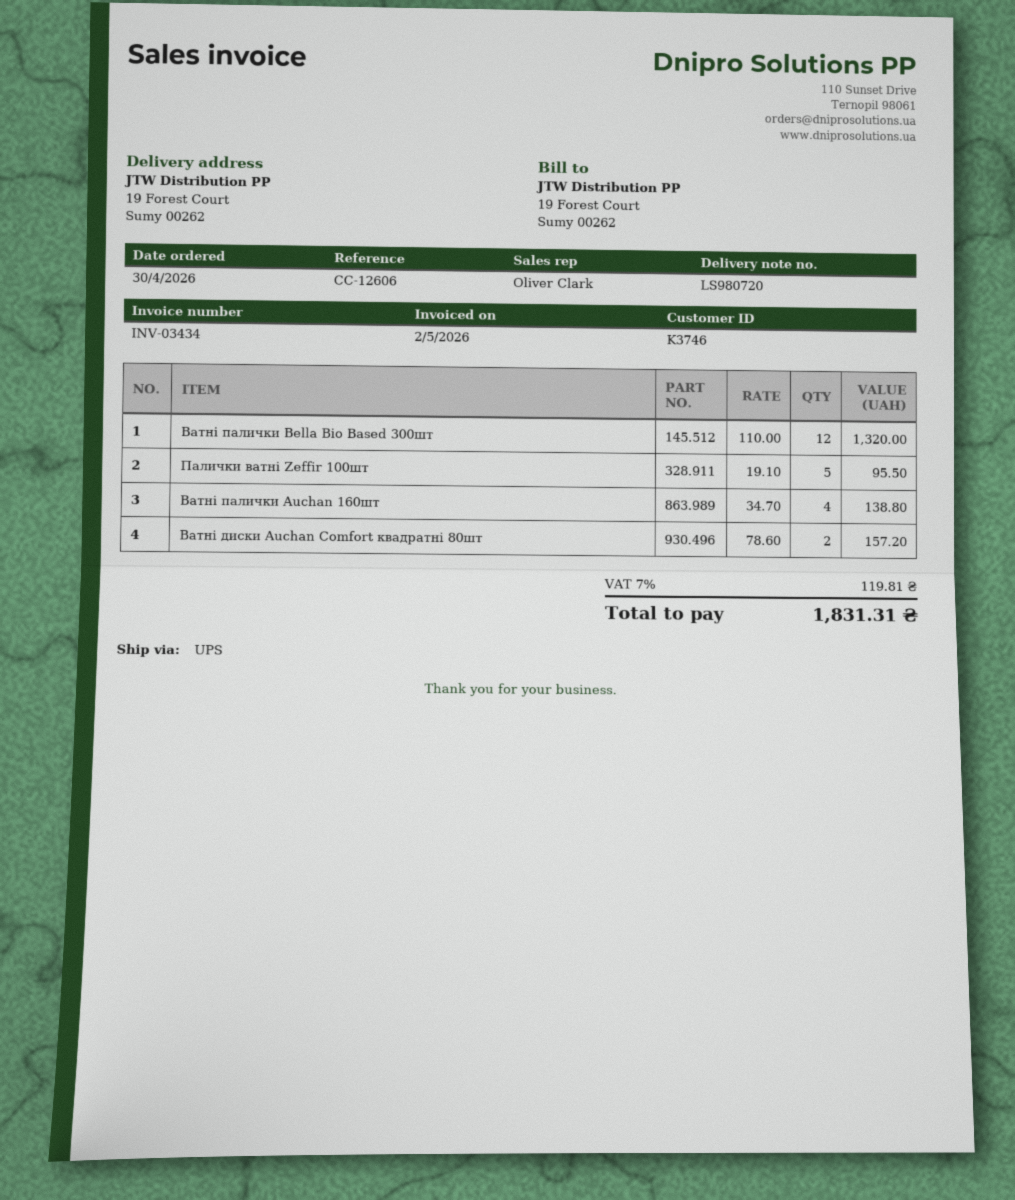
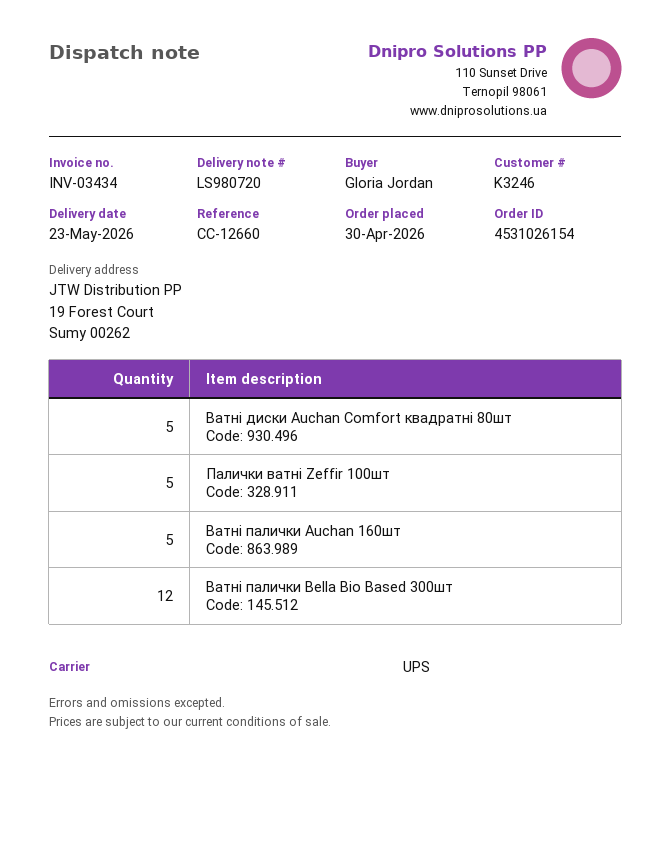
customer number: K3746 -> K3246
reference: CC-12606 -> CC-12660
Ватні палички Auchan 160шт: 4 -> 5
Ватні диски Auchan Comfort квадратні 80шт: 2 -> 5

